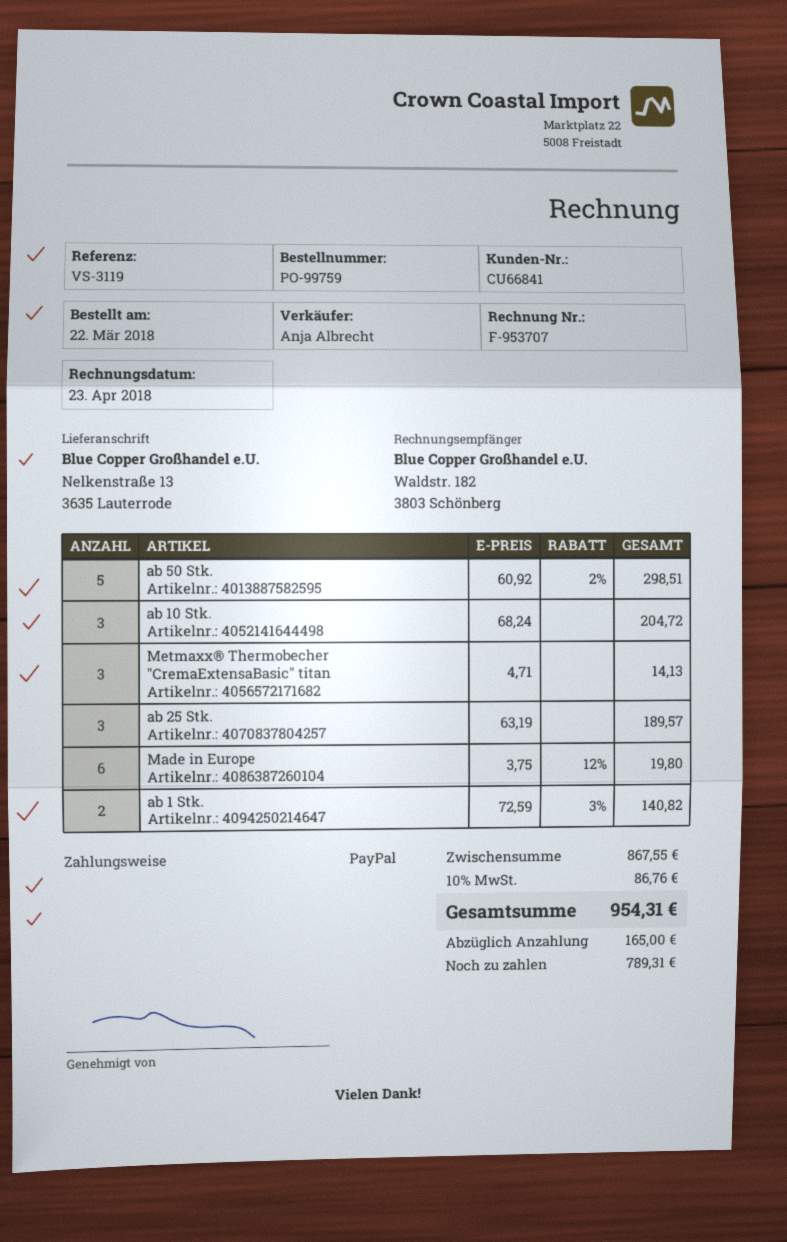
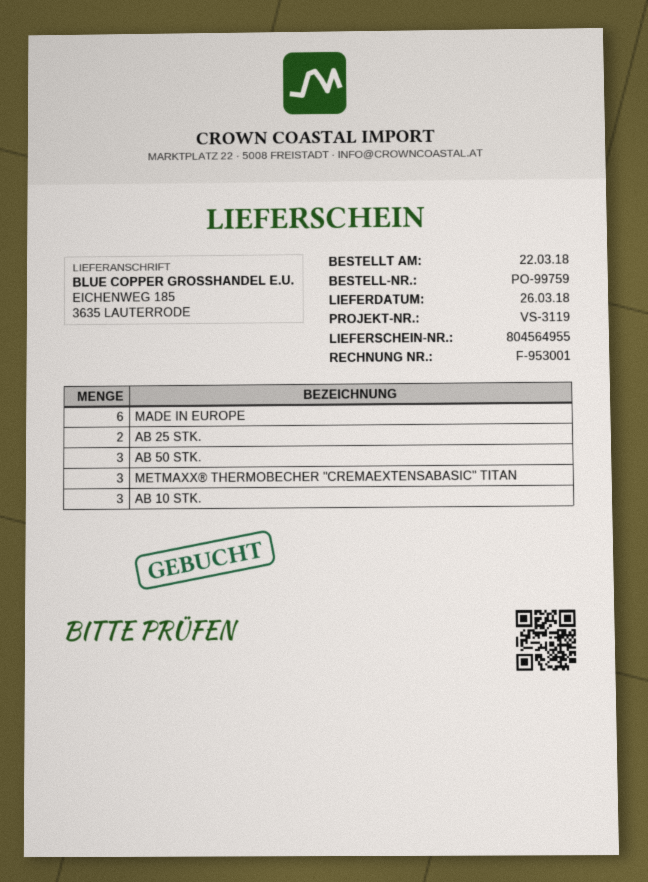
invoice number: F-953707 -> F-953001
ship to: Nelkenstraße 13, 3635 Lauterrode -> EICHENWEG 185, 3635 LAUTERRODE
ab 50 Stk.: 5 -> 3
ab 25 Stk.: 3 -> 2
ab 1 Stk.: 2 -> none

